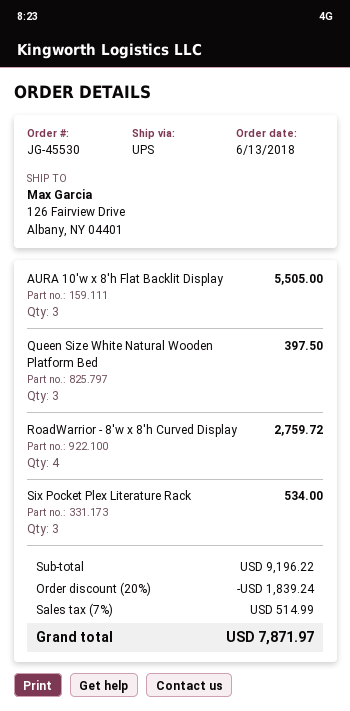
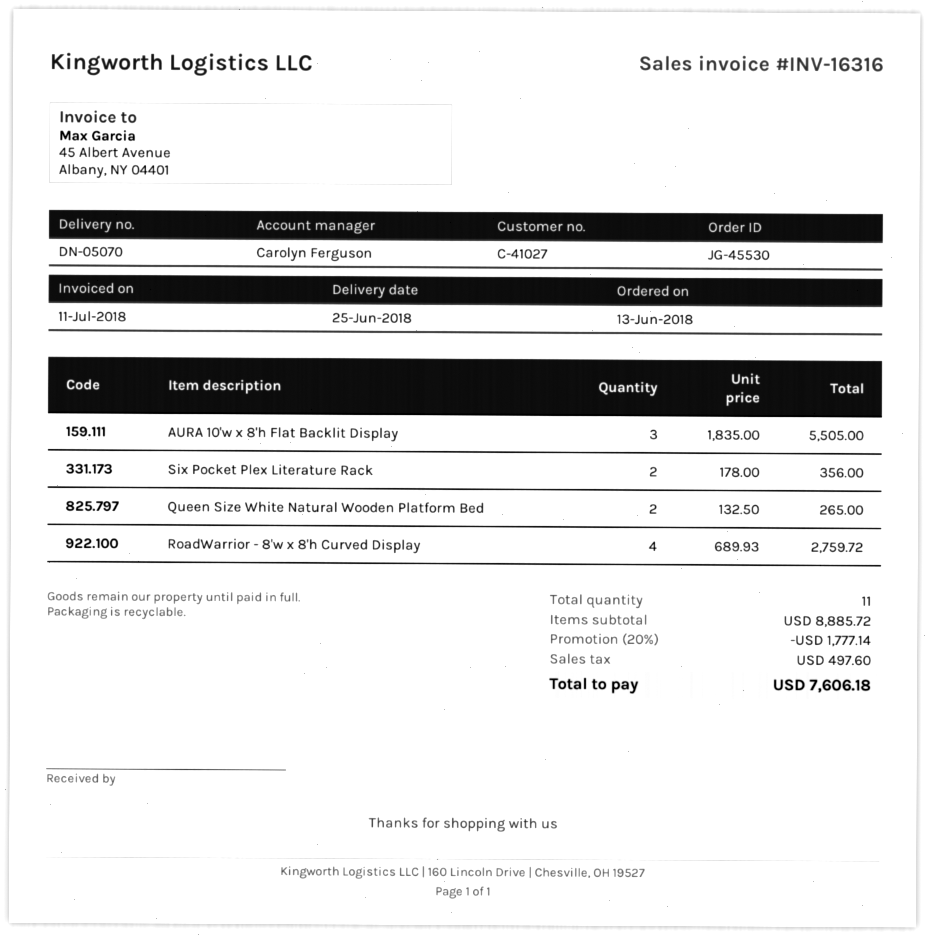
Queen Size White Natural Wooden Platform Bed: 3 for 397.50 -> 2 for 265.00
Six Pocket Plex Literature Rack: 3 for 534.00 -> 2 for 356.00
subtotal: 9196.22 -> 8885.72
discount: 20% = 1839.24 -> 20% = 1777.14
tax: 514.99 -> 497.60
total: 7871.97 -> 7606.18

